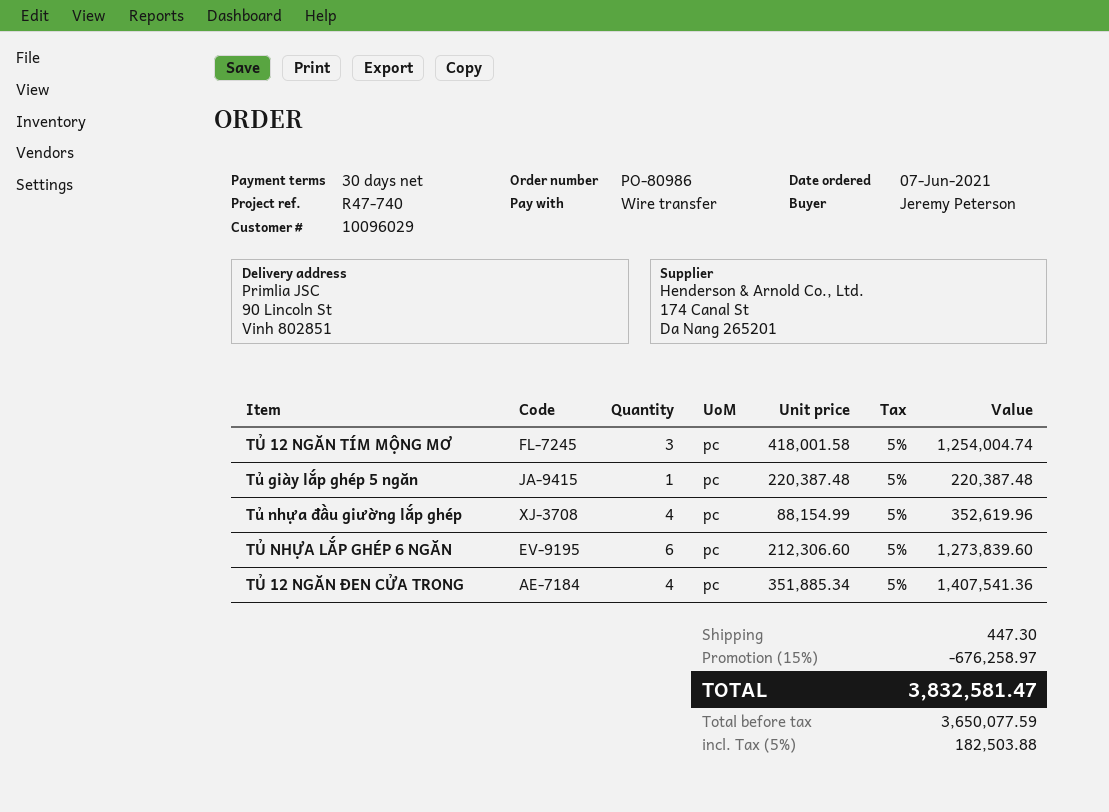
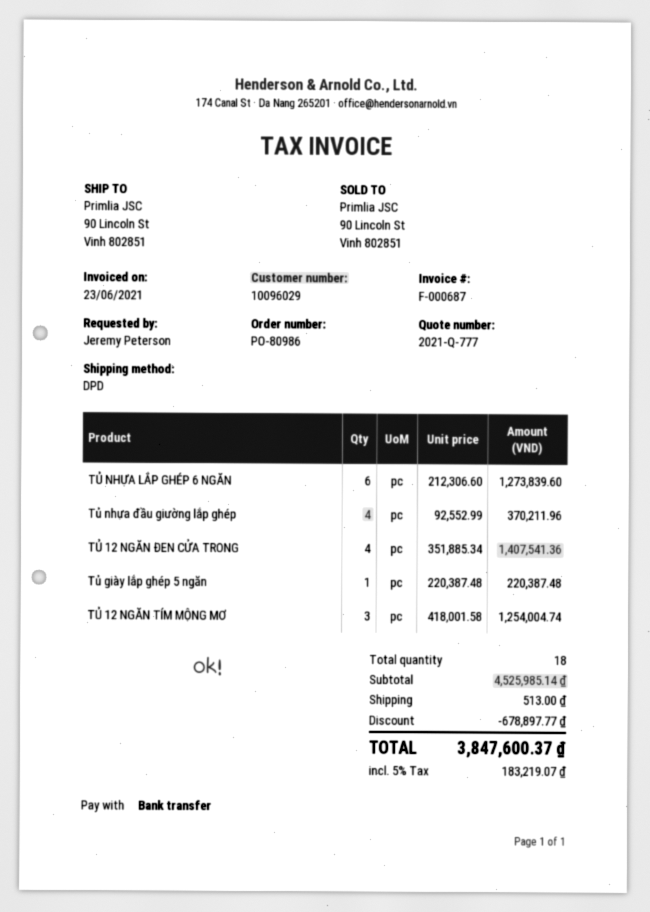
Tủ nhựa đầu giường lắp ghép: 4 x 88154.99 = 352619.96 -> 4 x 92552.99 = 370211.96
discount: 676258.97 -> 678897.77
shipping: 447.30 -> 513.00
tax: 5% = 182503.88 -> 5% = 183219.07
total: 3832581.47 -> 3847600.37

